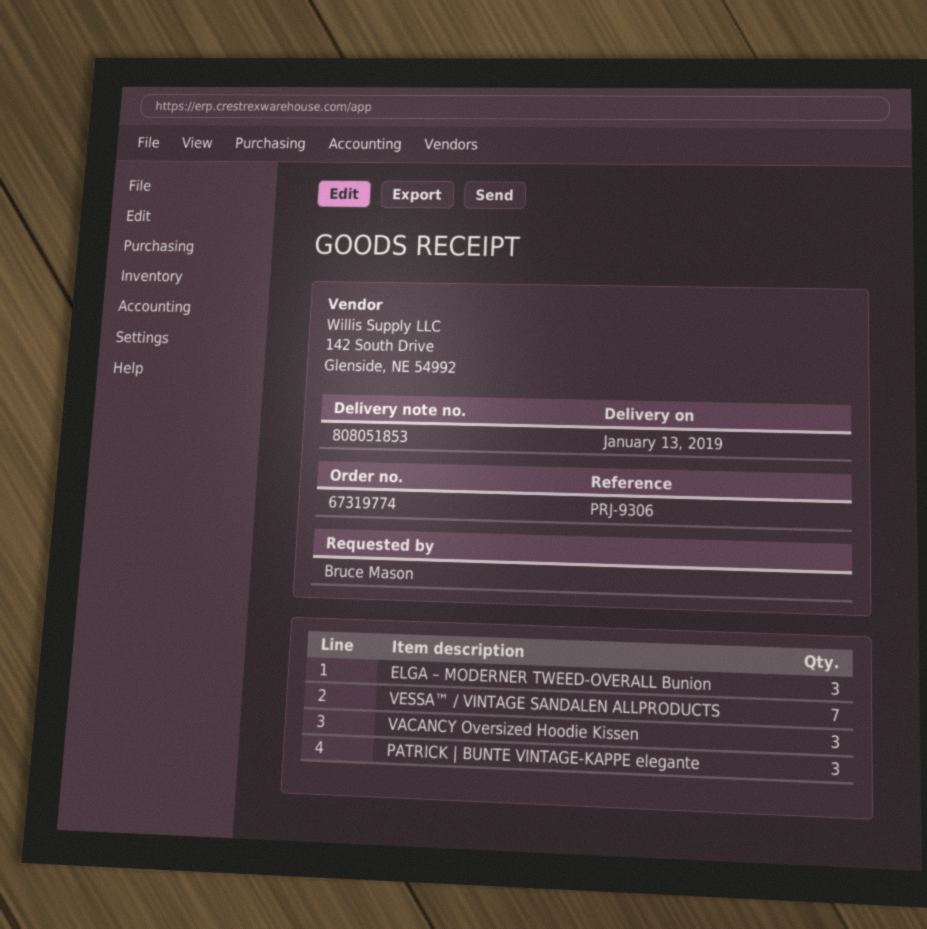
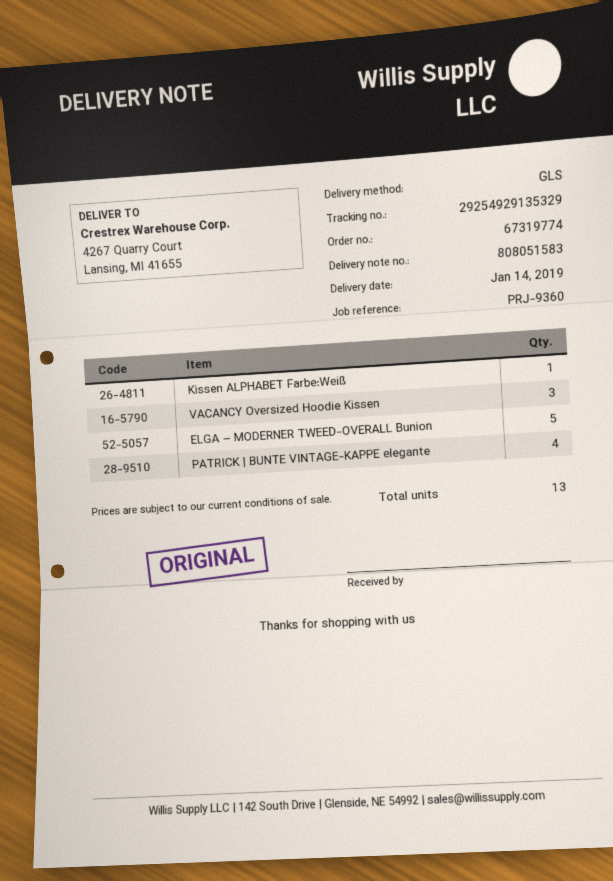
delivery note number: 808051853 -> 808051583
delivery date: 2019-01-13 -> 2019-01-14
reference: PRJ-9306 -> PRJ-9360
ELGA – MODERNER TWEED-OVERALL Bunion: 3 -> 5
VESSA™ / VINTAGE SANDALEN ALLPRODUCTS: 7 -> none
PATRICK | BUNTE VINTAGE-KAPPE elegante: 3 -> 4
Kissen ALPHABET Farbe:Weiß: none -> 1

